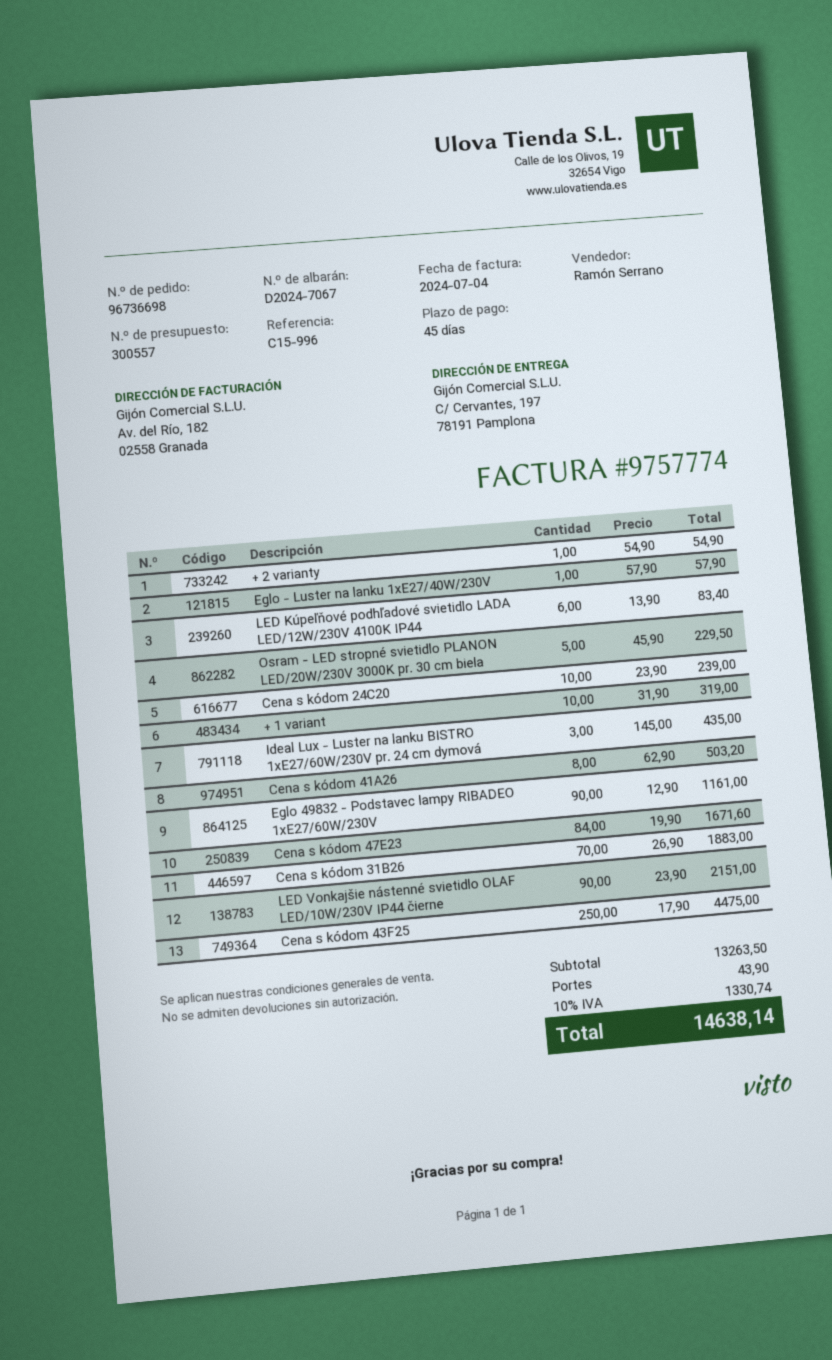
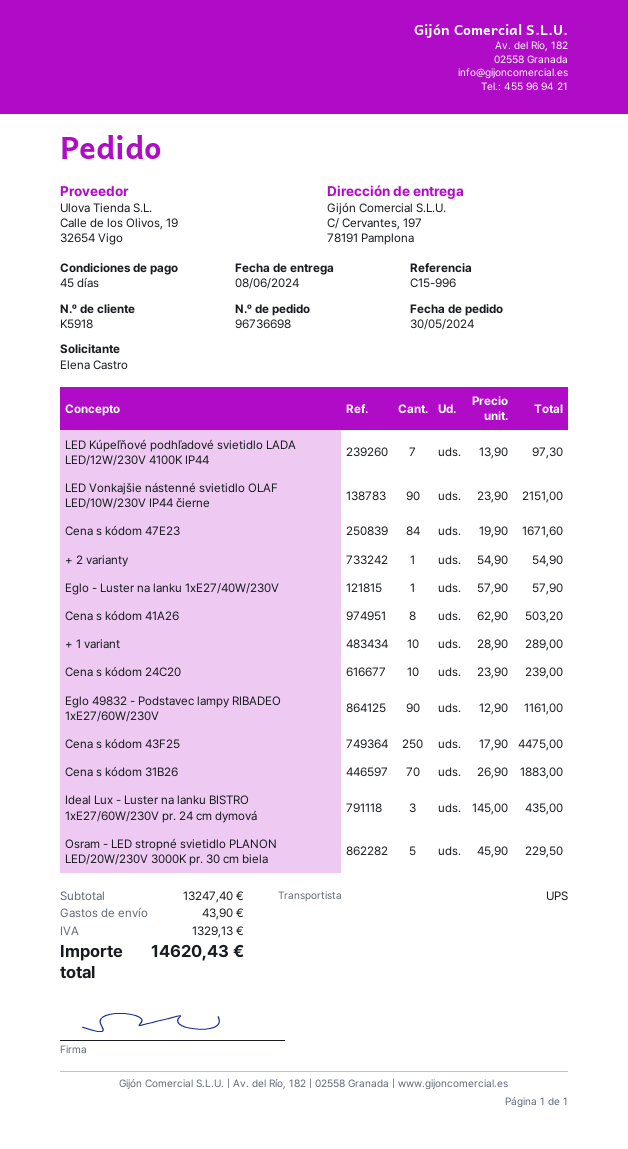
LED Kúpeľňové podhľadové svietidlo LADA LED/12W/230V 4100K IP44: 6 x 13.90 = 83.40 -> 7 x 13.90 = 97.30
+ 1 variant: 10 x 31.90 = 319.00 -> 10 x 28.90 = 289.00
subtotal: 13263.50 -> 13247.40
tax: 1330.74 -> 1329.13
total: 14638.14 -> 14620.43

